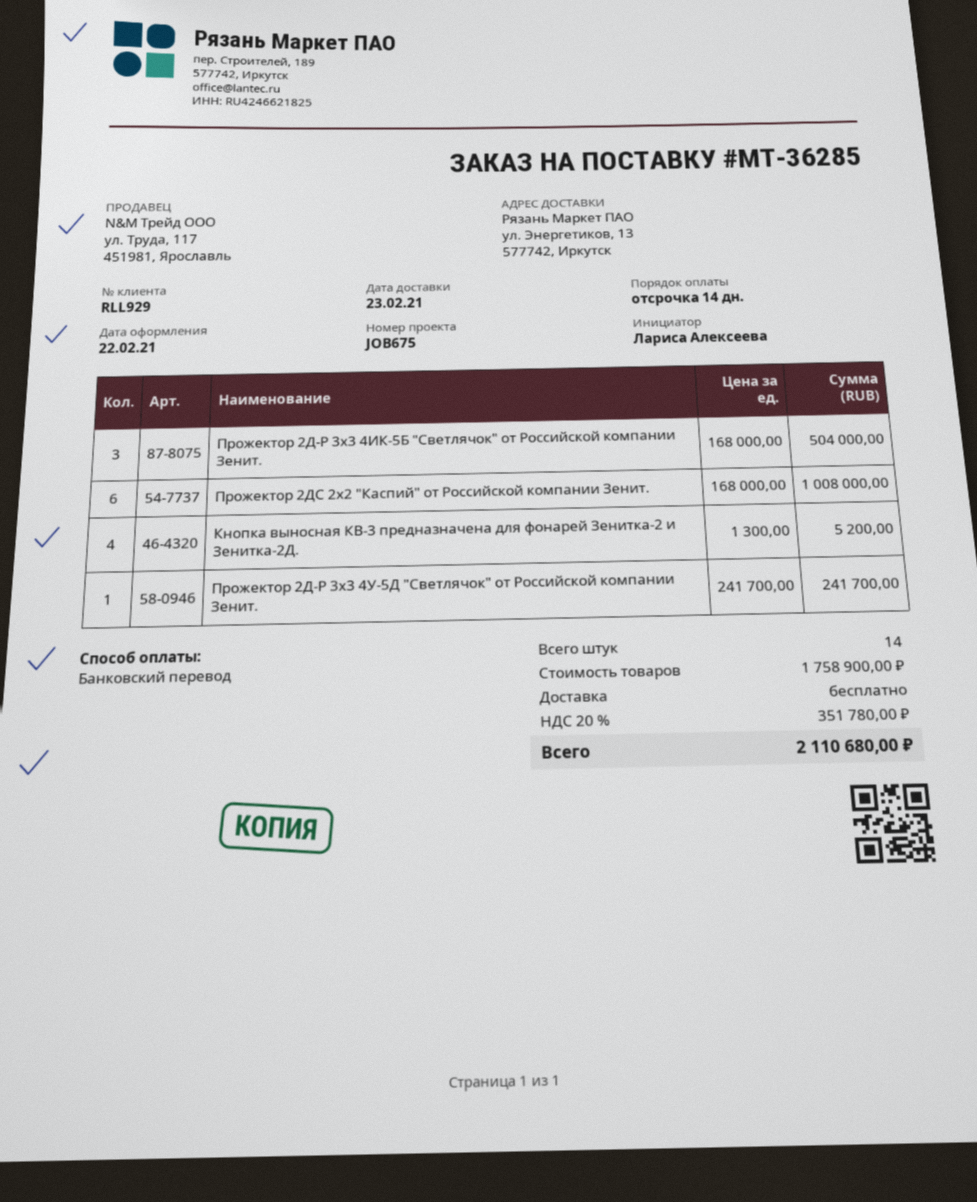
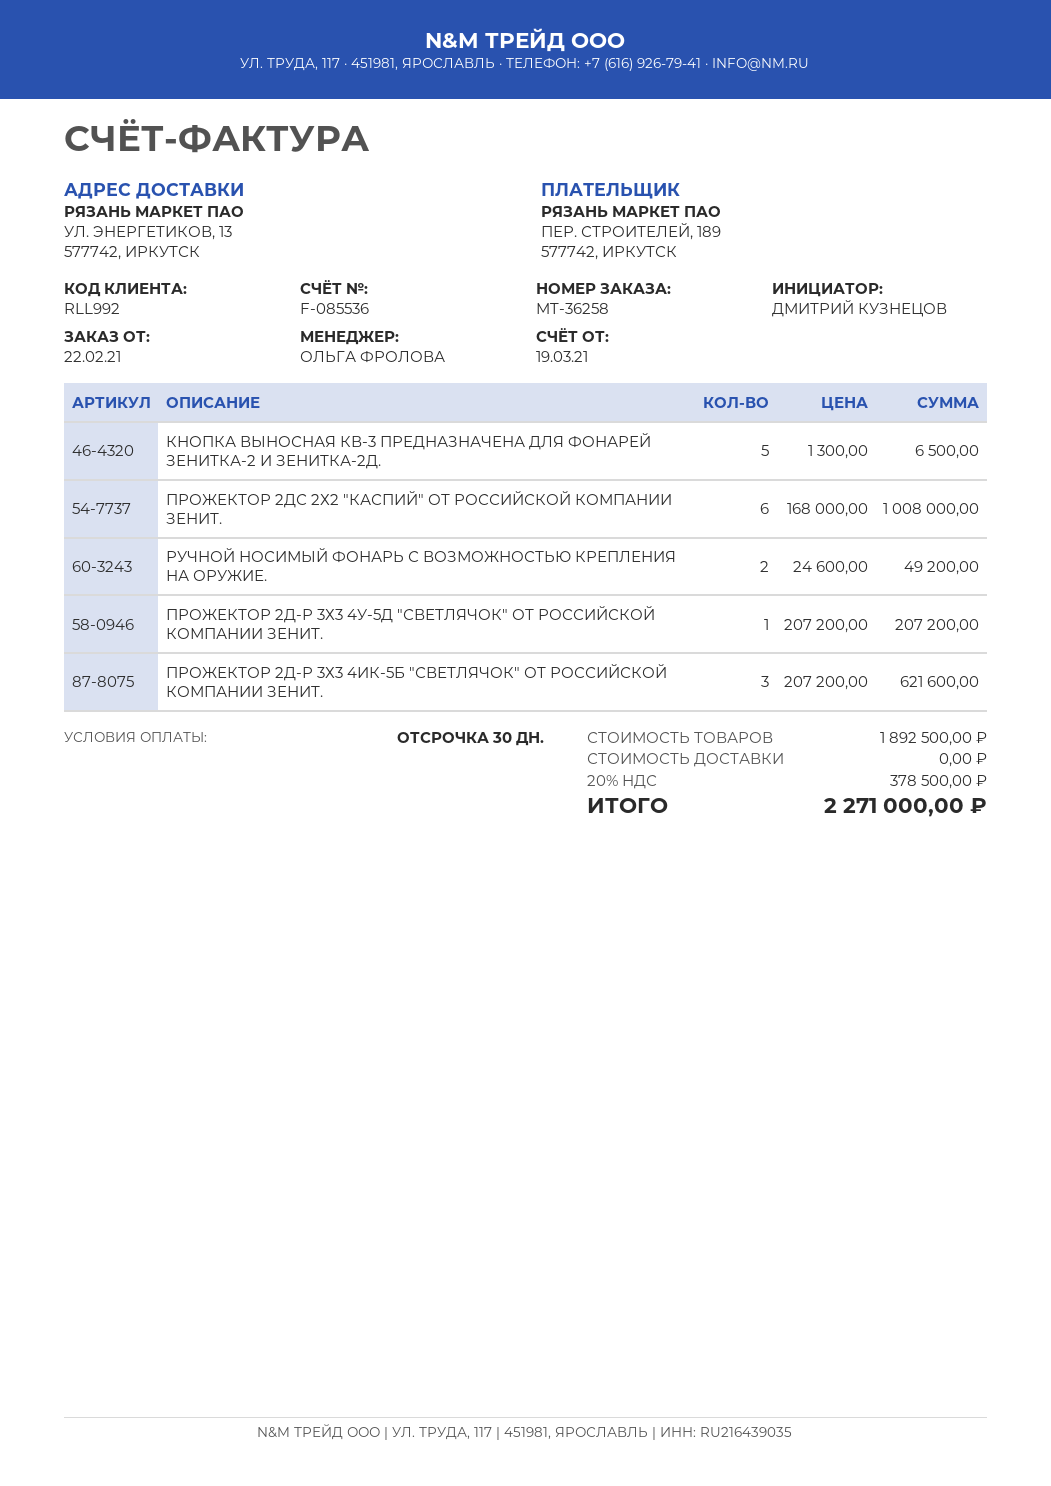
order number: MT-36285 -> MT-36258
payment terms: 14 days -> 30 days
customer number: RLL929 -> RLL992
ordered by: Лариса Алексеева -> ДМИТРИЙ КУЗНЕЦОВ
Прожектор 2Д-Р 3х3 4ИК-5Б "Светлячок" от Российской компании Зенит.: 3 x 168000.00 = 504000.00 -> 3 x 207200.00 = 621600.00
Кнопка выносная КВ-3 предназначена для фонарей Зенитка-2 и Зенитка-2Д.: 4 x 1300.00 = 5200.00 -> 5 x 1300.00 = 6500.00
Прожектор 2Д-Р 3х3 4У-5Д "Светлячок" от Российской компании Зенит.: 1 x 241700.00 = 241700.00 -> 1 x 207200.00 = 207200.00
РУЧНОЙ НОСИМЫЙ ФОНАРЬ С ВОЗМОЖНОСТЬЮ КРЕПЛЕНИЯ НА ОРУЖИЕ.: none -> 2 x 24600.00 = 49200.00
subtotal: 1758900.00 -> 1892500.00
tax: 20% = 351780.00 -> 20% = 378500.00
total: 2110680.00 -> 2271000.00

